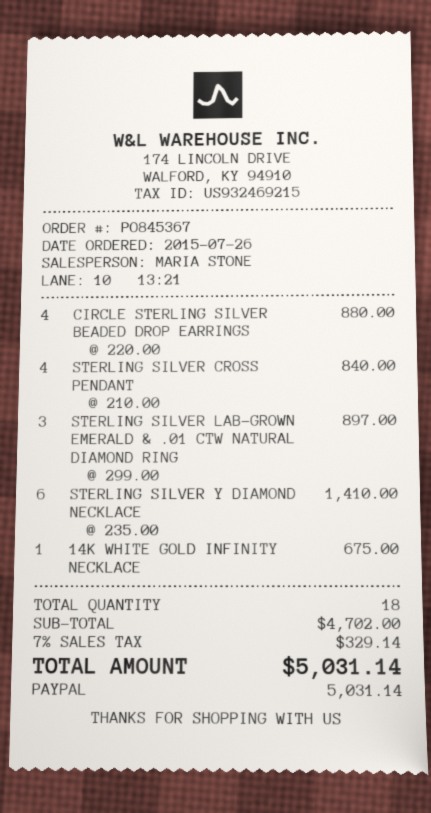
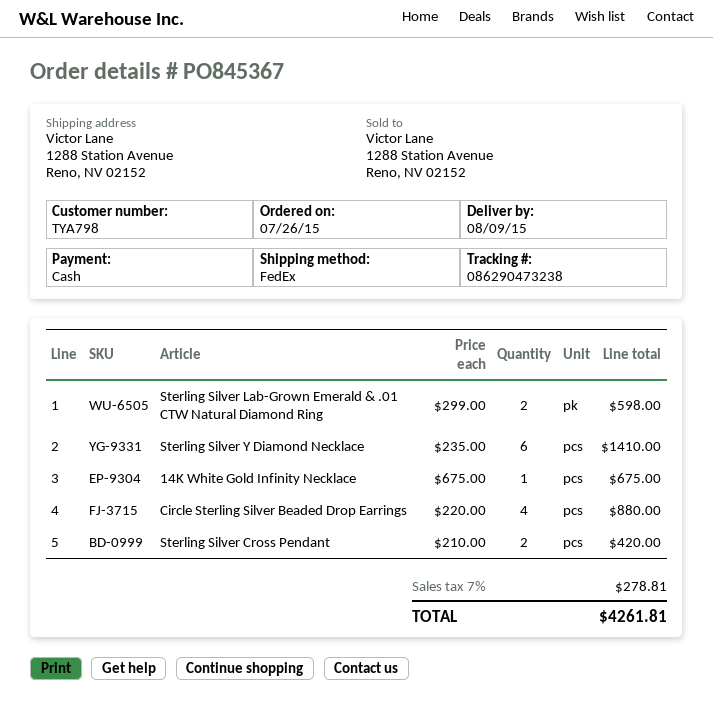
payment method: PayPal -> cash
STERLING SILVER CROSS PENDANT: 4 x 210.00 = 840.00 -> 2 x 210.00 = 420.00
STERLING SILVER LAB-GROWN EMERALD & .01 CTW NATURAL DIAMOND RING: 3 x 299.00 = 897.00 -> 2 x 299.00 = 598.00
tax: 7% = 329.14 -> 7% = 278.81
total: 5031.14 -> 4261.81

